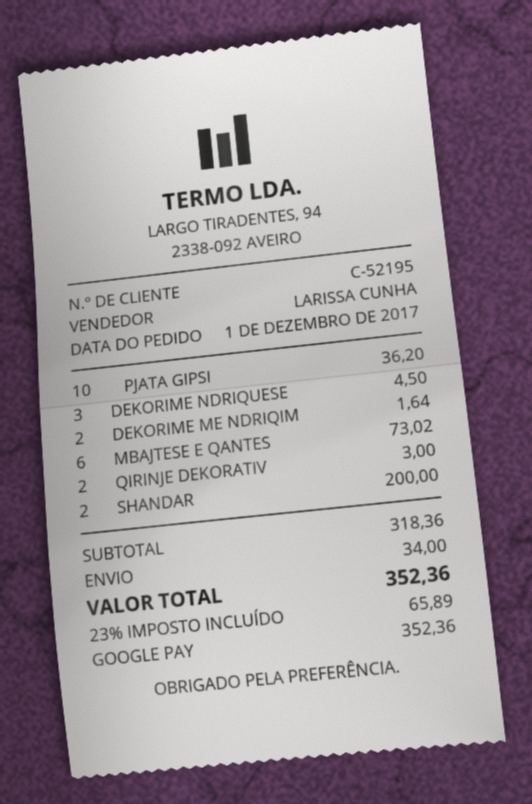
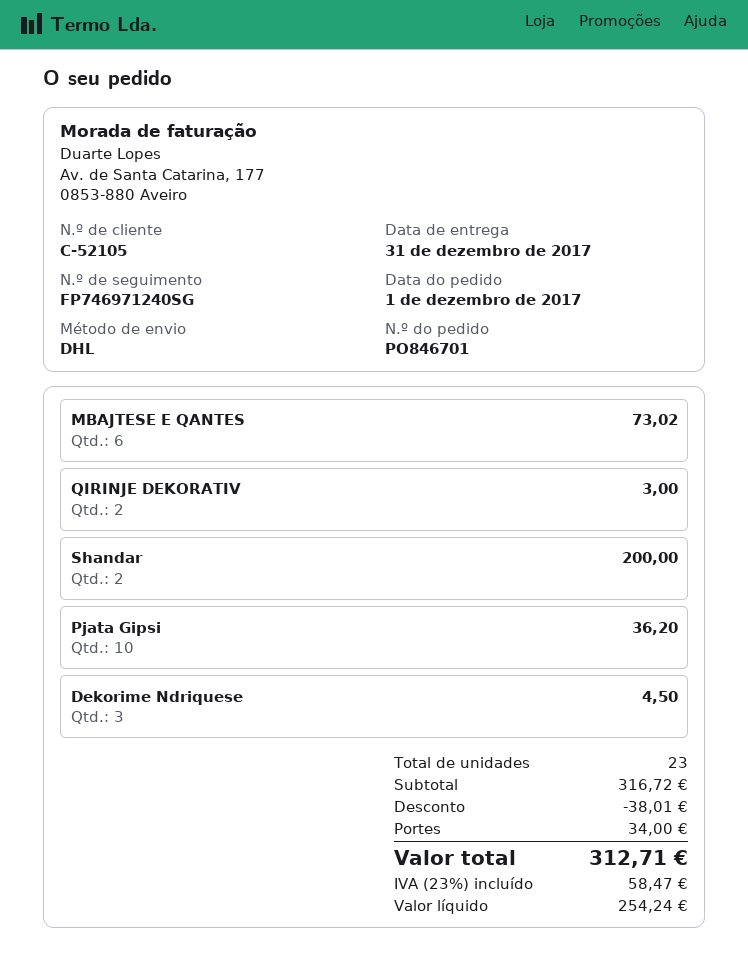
customer number: C-52195 -> C-52105
DEKORIME ME NDRIQIM: 2 for 1.64 -> none
subtotal: 318.36 -> 316.72
discount: none -> 38.01
tax: 23% = 65.89 -> 23% = 58.47
total: 352.36 -> 312.71

